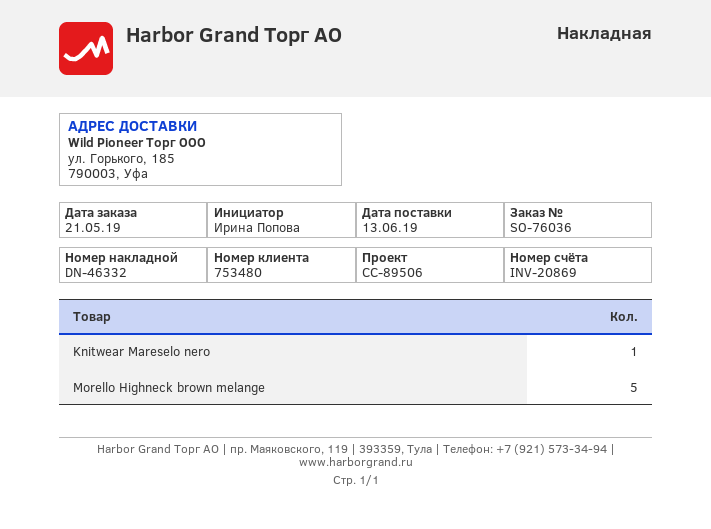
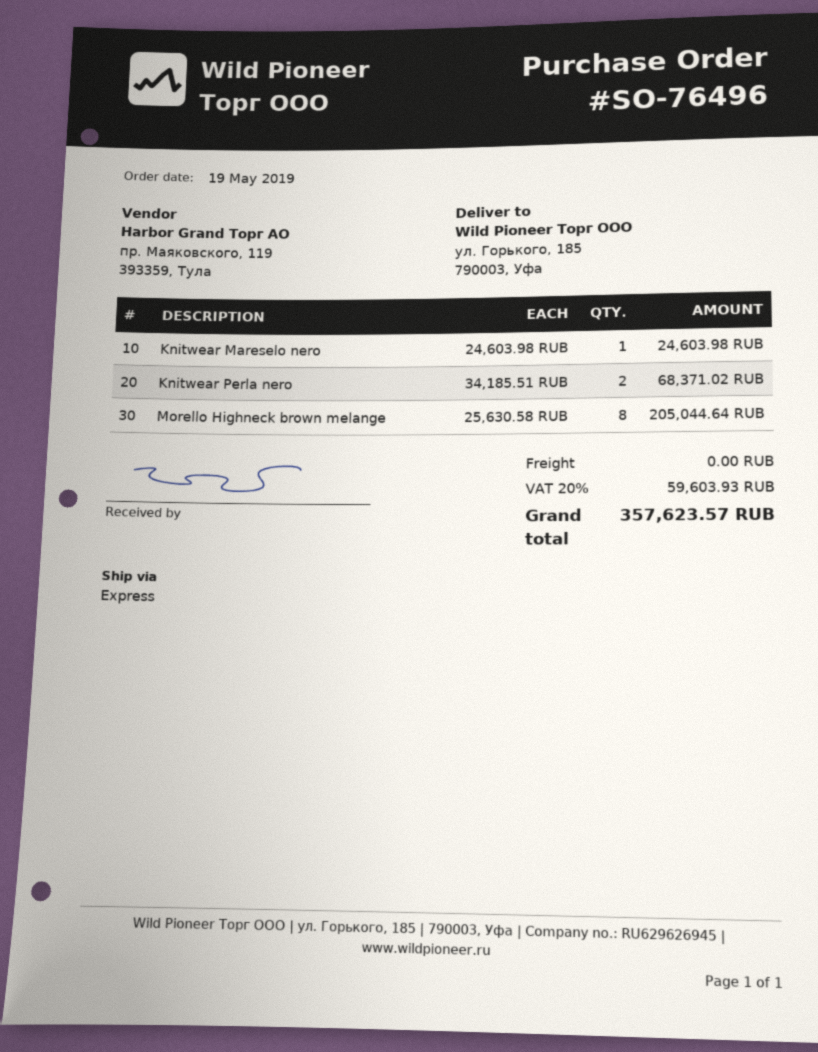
order number: SO-76036 -> SO-76496
order date: 2019-05-21 -> 2019-05-19
Morello Highneck brown melange: 5 -> 8
Knitwear Perla nero: none -> 2

